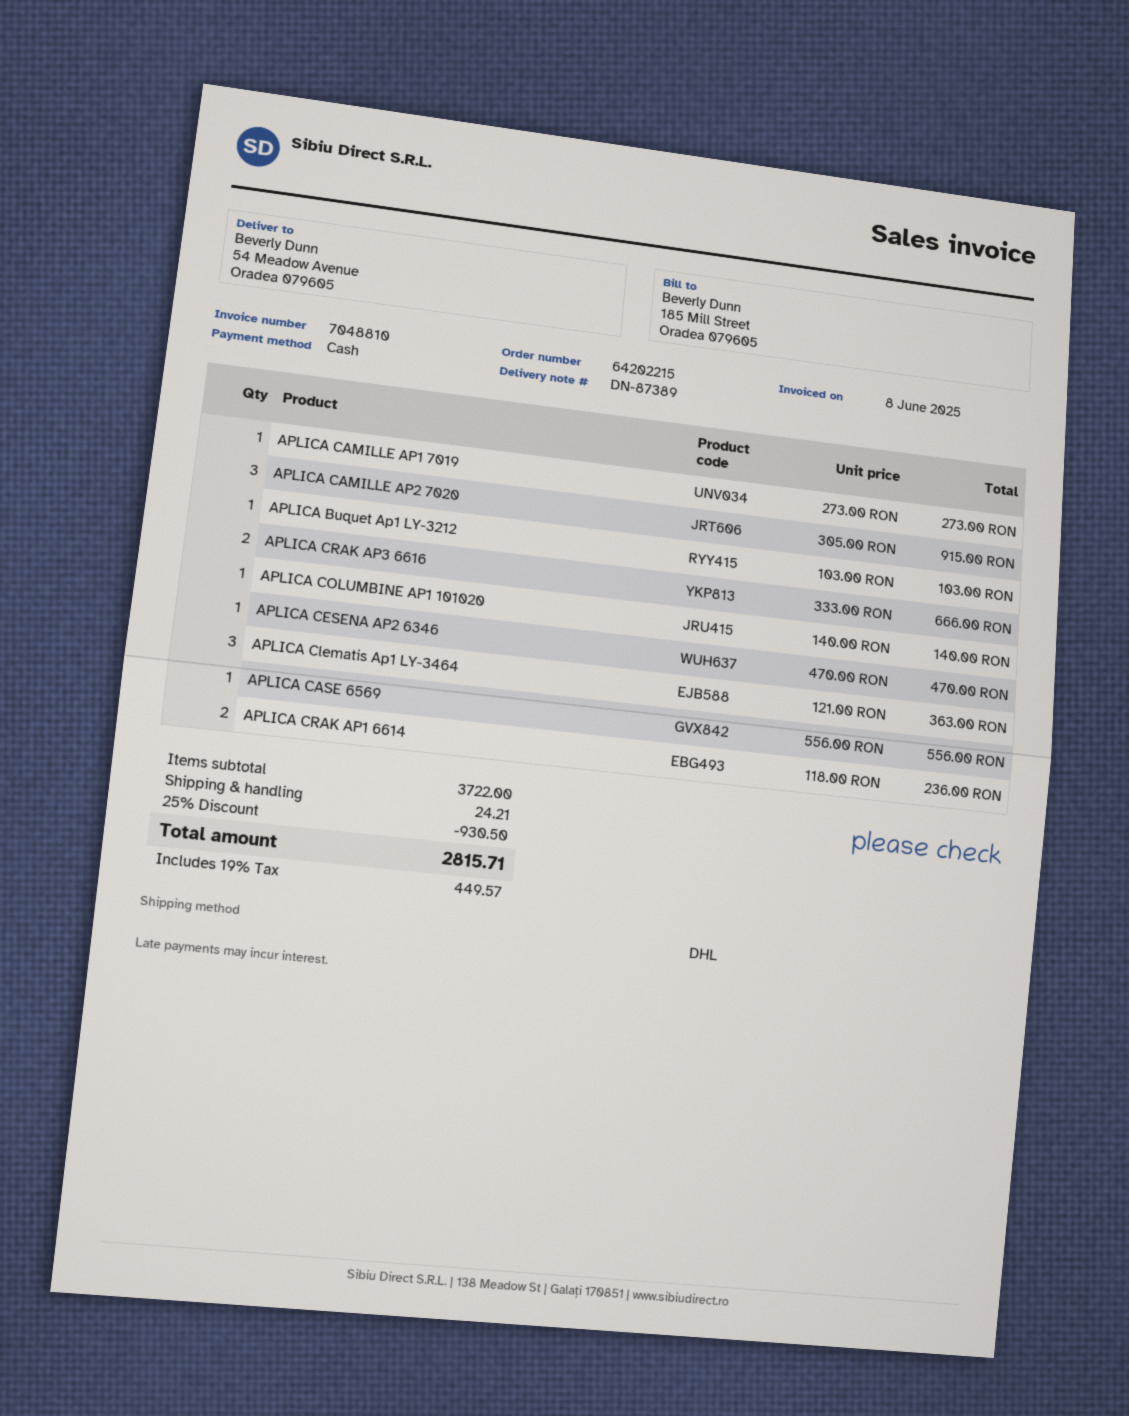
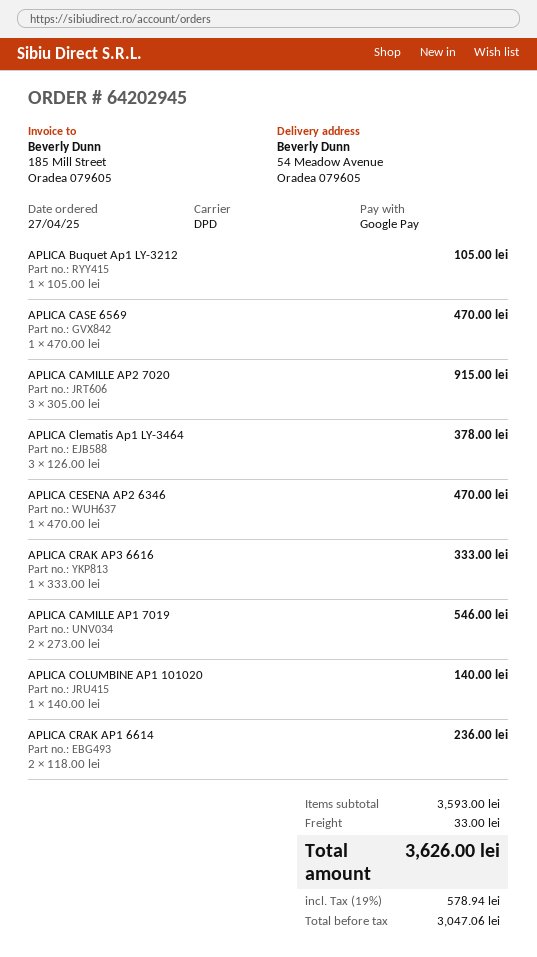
order number: 64202215 -> 64202945
payment method: cash -> Google Pay
shipping method: DHL -> DPD
APLICA CAMILLE AP1 7019: 1 x 273.00 = 273.00 -> 2 x 273.00 = 546.00
APLICA Buquet Ap1 LY-3212: 1 x 103.00 = 103.00 -> 1 x 105.00 = 105.00
APLICA CRAK AP3 6616: 2 x 333.00 = 666.00 -> 1 x 333.00 = 333.00
APLICA Clematis Ap1 LY-3464: 3 x 121.00 = 363.00 -> 3 x 126.00 = 378.00
APLICA CASE 6569: 1 x 556.00 = 556.00 -> 1 x 470.00 = 470.00
subtotal: 3722.00 -> 3593.00
discount: 25% = 930.50 -> none
shipping: 24.21 -> 33.00
tax: 19% = 449.57 -> 19% = 578.94
total: 2815.71 -> 3626.00

